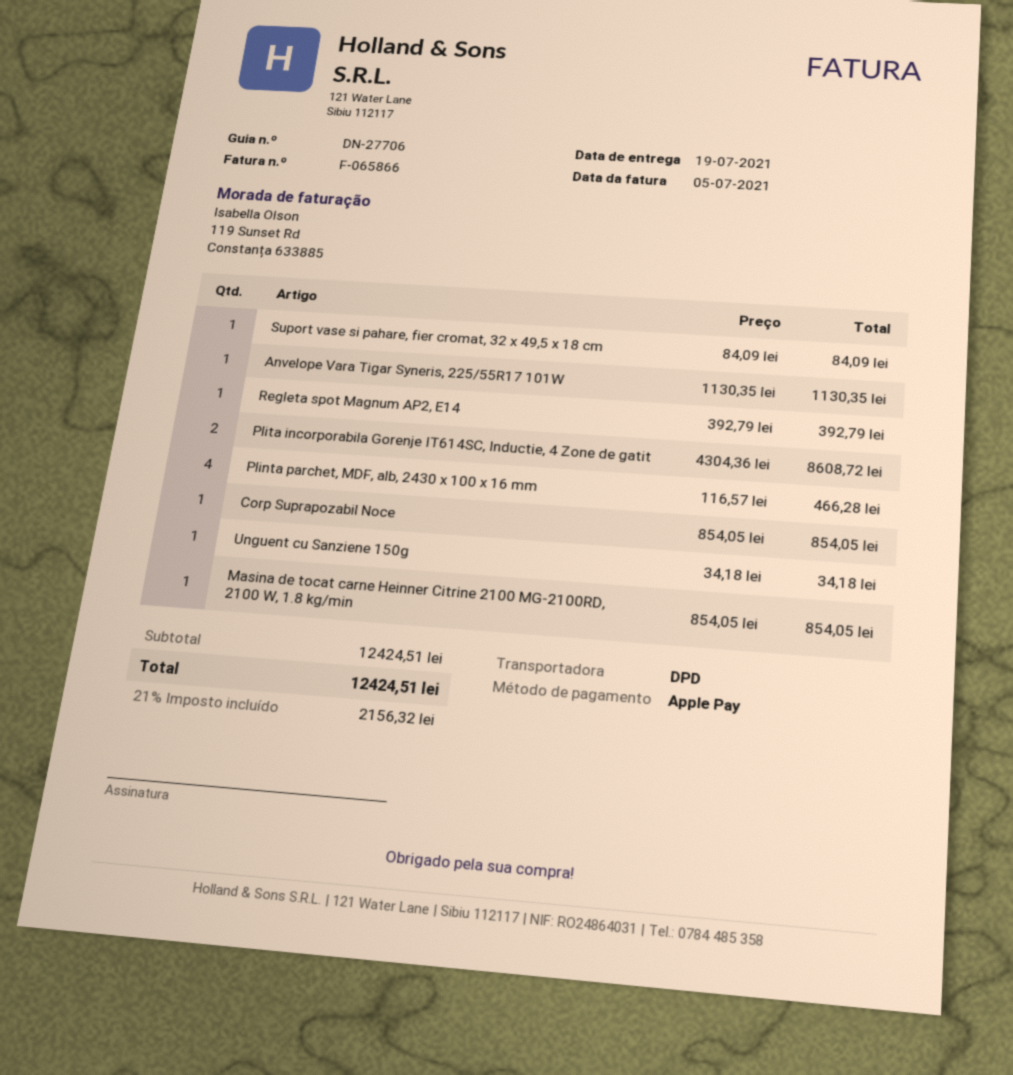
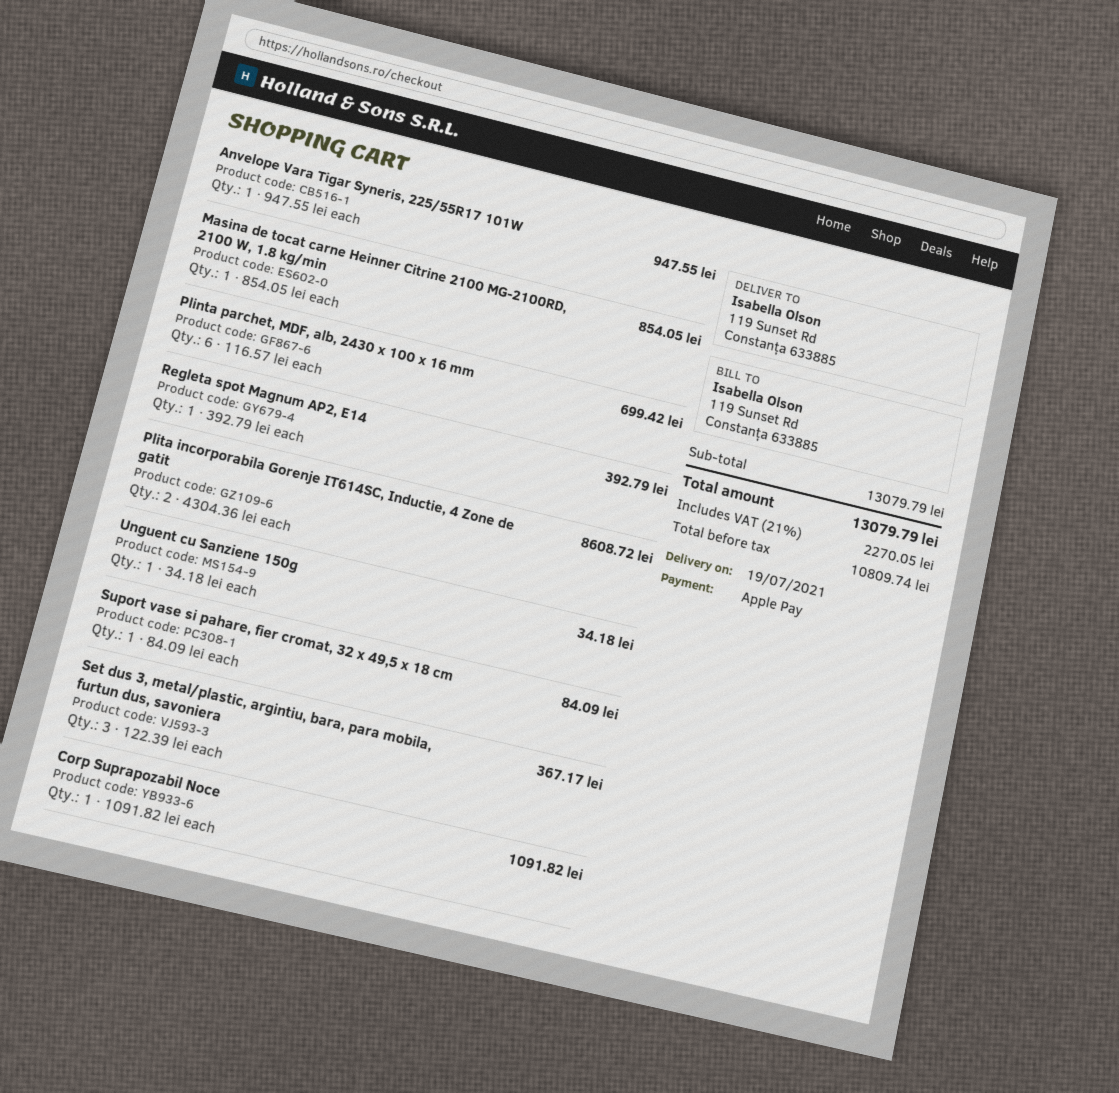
Anvelope Vara Tigar Syneris, 225/55R17 101W: 1 x 1130.35 = 1130.35 -> 1 x 947.55 = 947.55
Plinta parchet, MDF, alb, 2430 x 100 x 16 mm: 4 x 116.57 = 466.28 -> 6 x 116.57 = 699.42
Corp Suprapozabil Noce: 1 x 854.05 = 854.05 -> 1 x 1091.82 = 1091.82
Set dus 3, metal/plastic, argintiu, bara, para mobila, furtun dus, savoniera: none -> 3 x 122.39 = 367.17
subtotal: 12424.51 -> 13079.79
tax: 21% = 2156.32 -> 21% = 2270.05
total: 12424.51 -> 13079.79

